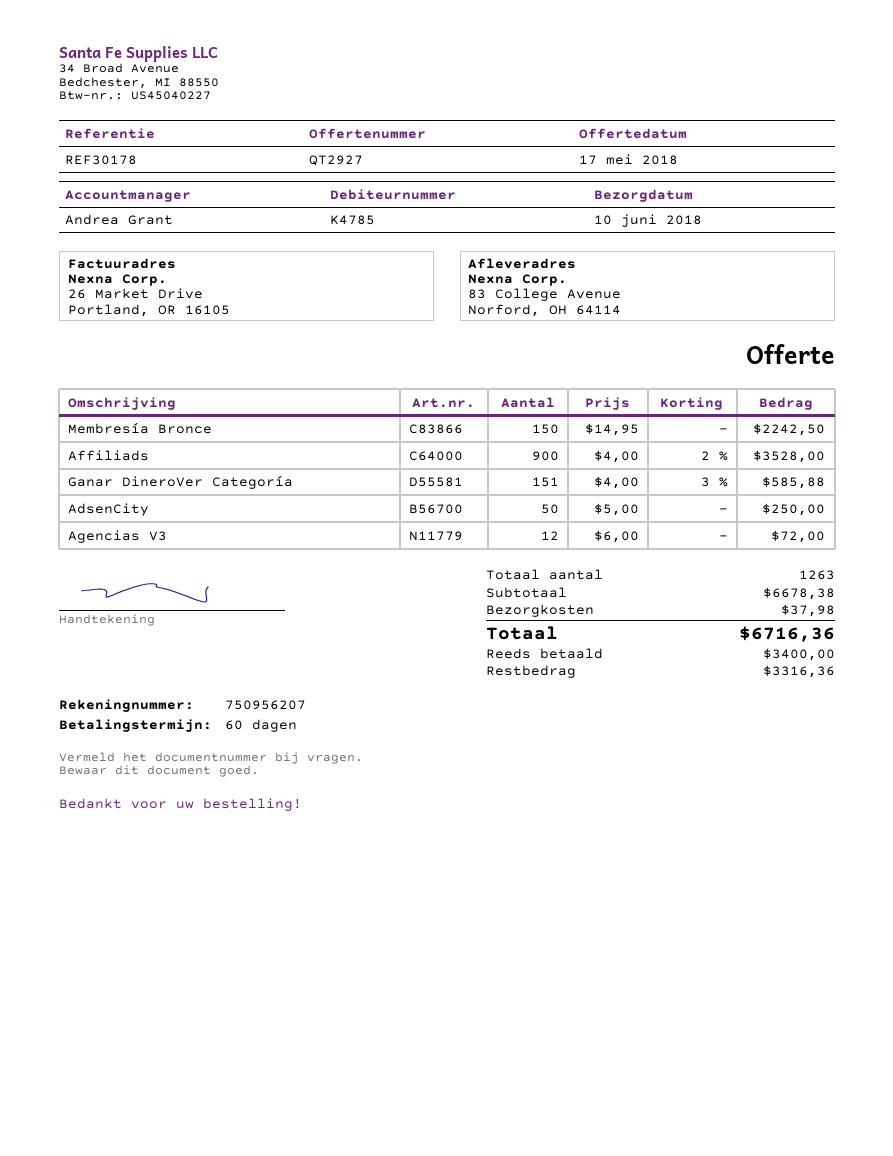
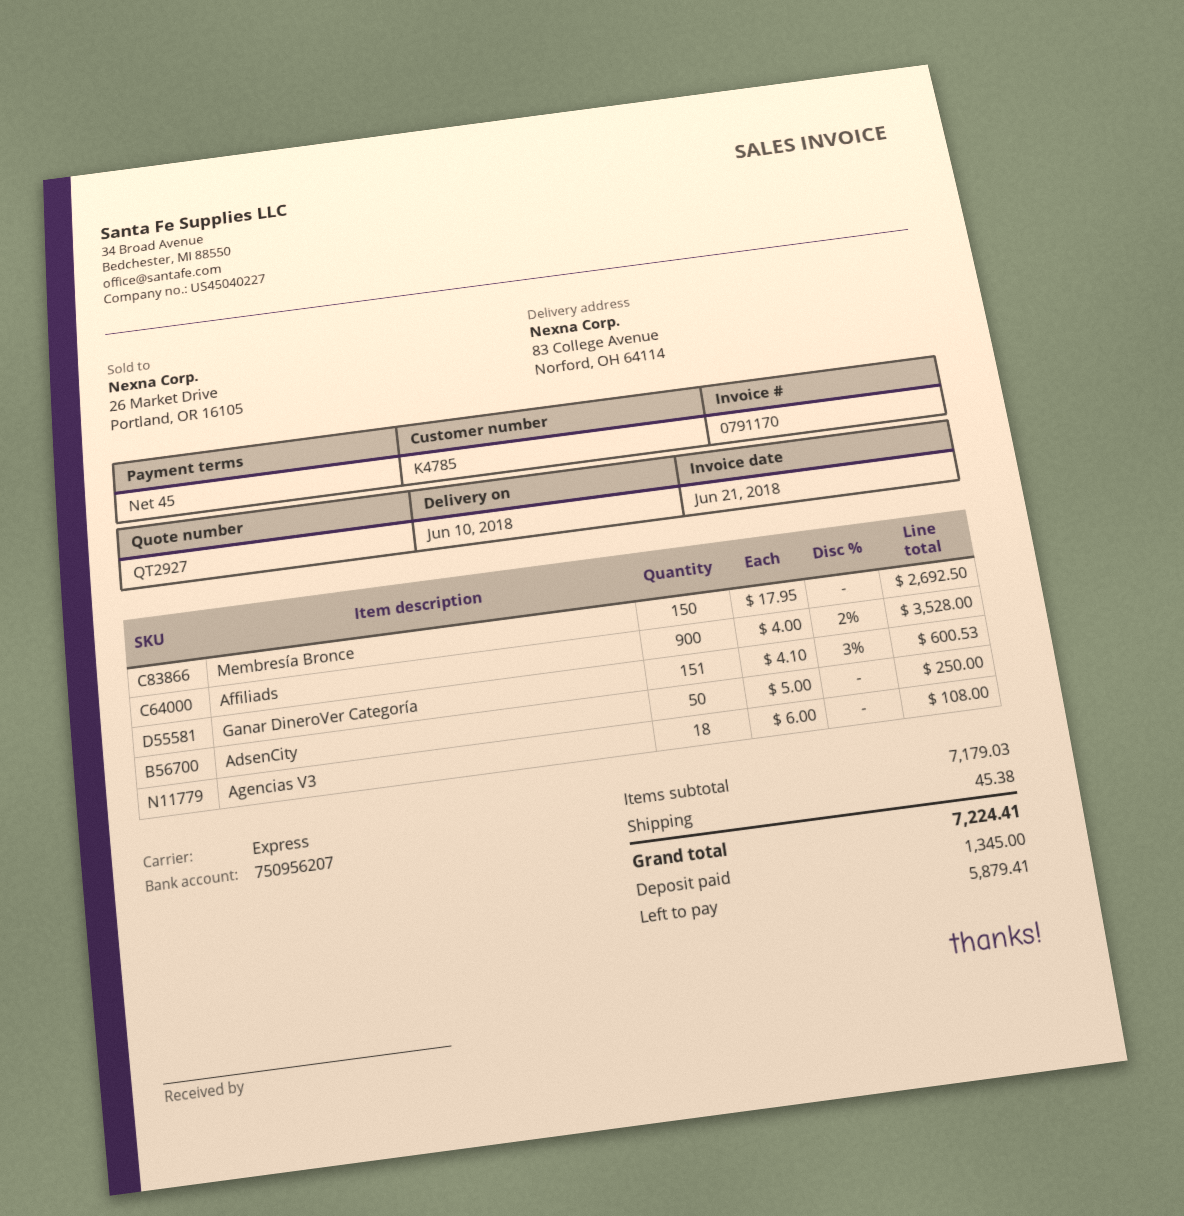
payment terms: 60 days -> 45 days
Membresía Bronce: 150 x 14.95 = 2242.50 -> 150 x 17.95 = 2692.50
Ganar DineroVer Categoría: 151 x 4.00 - 3% = 585.88 -> 151 x 4.10 - 3% = 600.53
Agencias V3: 12 x 6.00 = 72.00 -> 18 x 6.00 = 108.00
subtotal: 6678.38 -> 7179.03
shipping: 37.98 -> 45.38
total: 6716.36 -> 7224.41
deposit: 3400.00 -> 1345.00
balance: 3316.36 -> 5879.41

